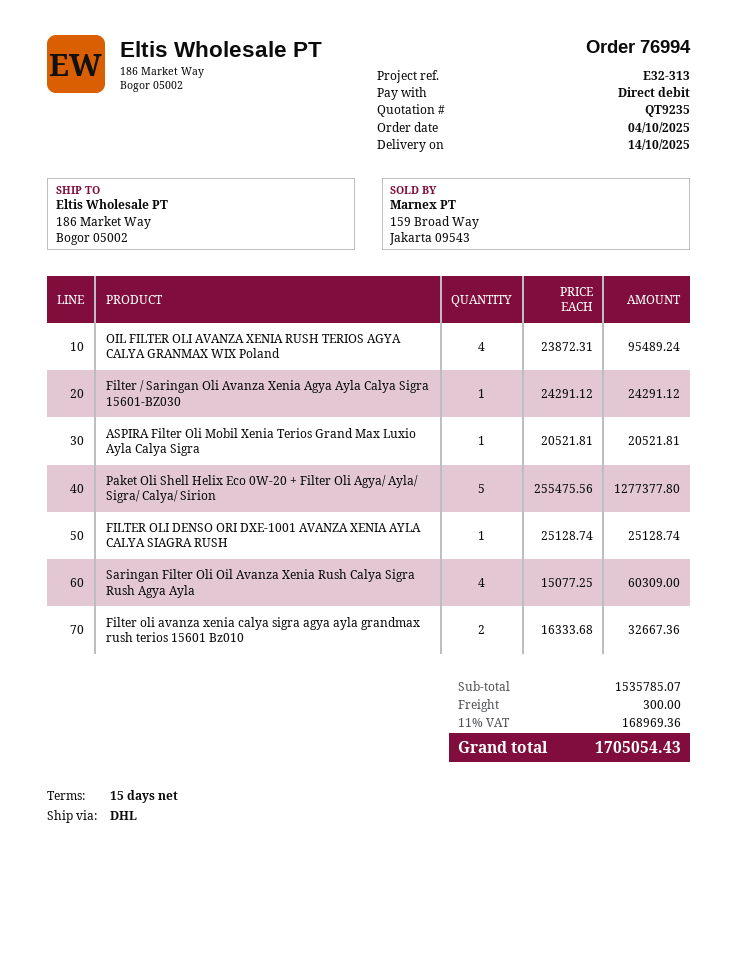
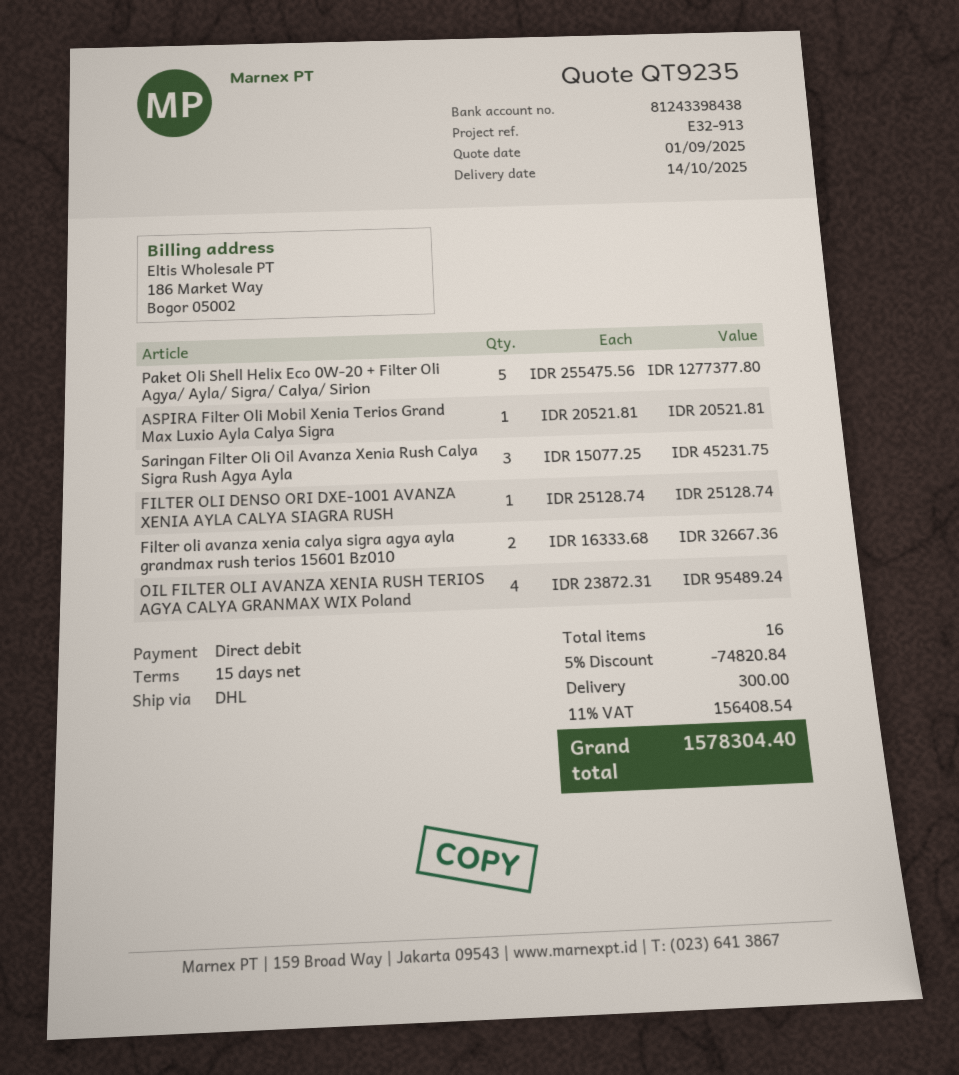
reference: E32-313 -> E32-913
Filter / Saringan Oli Avanza Xenia Agya Ayla Calya Sigra 15601-BZ030: 1 x 24291.12 = 24291.12 -> none
Saringan Filter Oli Oil Avanza Xenia Rush Calya Sigra Rush Agya Ayla: 4 x 15077.25 = 60309.00 -> 3 x 15077.25 = 45231.75
discount: none -> 5% = 74820.84
tax: 11% = 168969.36 -> 11% = 156408.54
total: 1705054.43 -> 1578304.40

